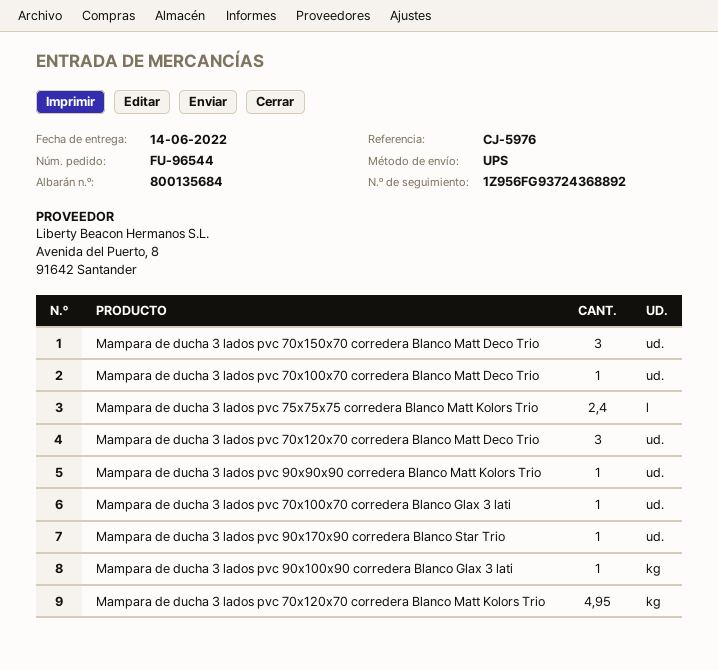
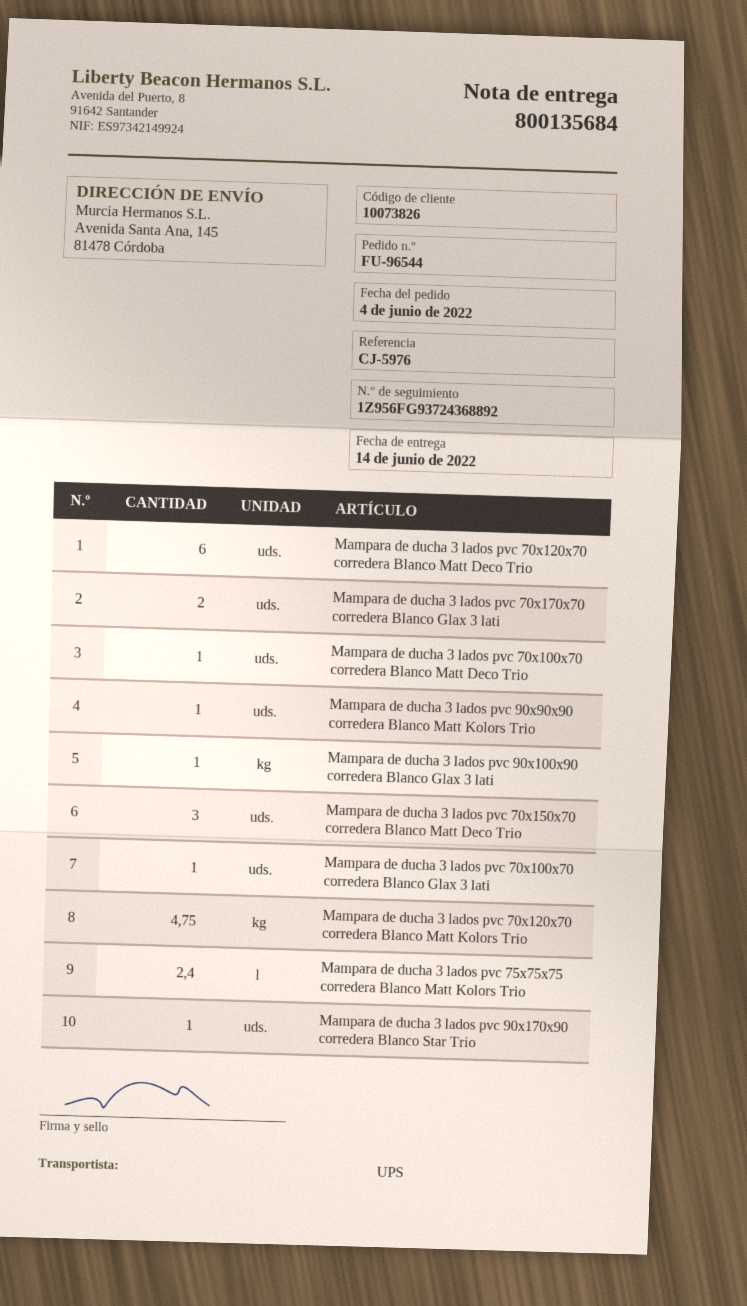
Mampara de ducha 3 lados pvc 70x120x70 corredera Blanco Matt Deco Trio: 3 -> 6
Mampara de ducha 3 lados pvc 70x120x70 corredera Blanco Matt Kolors Trio: 4.95 -> 4.75
Mampara de ducha 3 lados pvc 70x170x70 corredera Blanco Glax 3 lati: none -> 2

